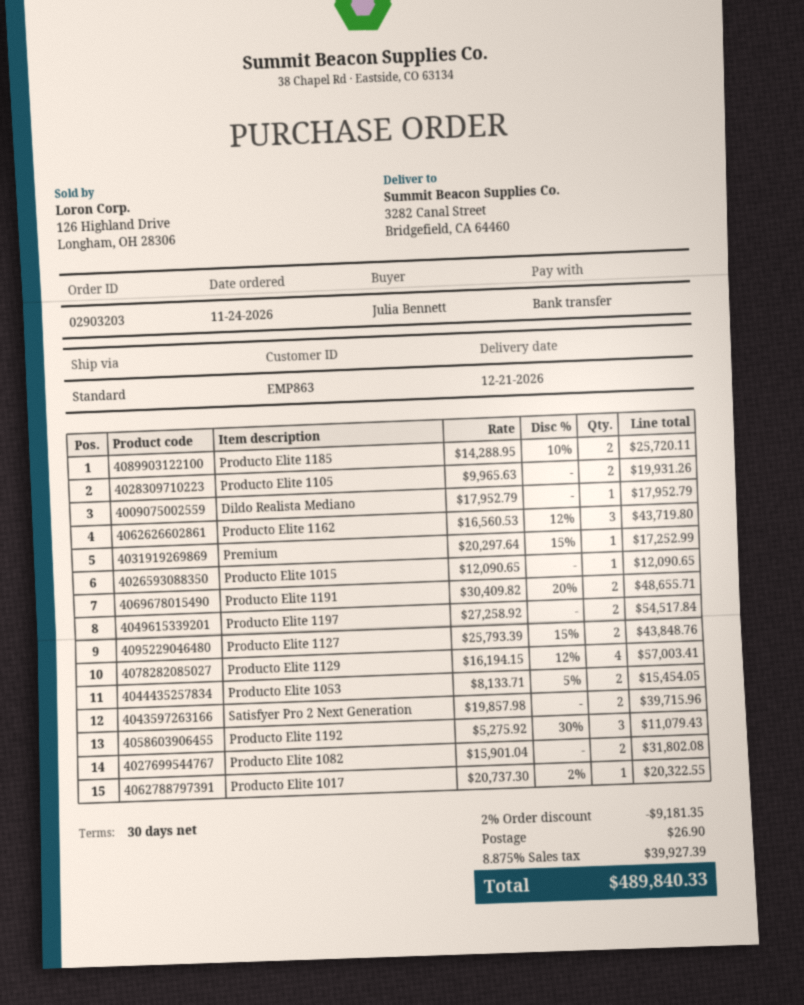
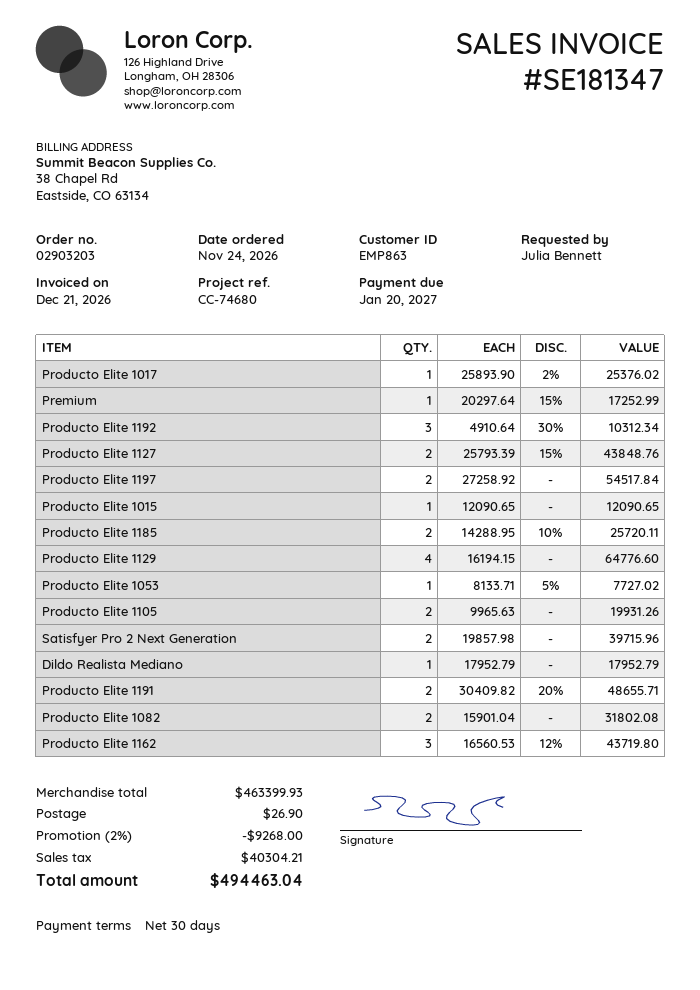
Producto Elite 1129: 4 x 16194.15 - 12% = 57003.41 -> 4 x 16194.15 = 64776.60
Producto Elite 1053: 2 x 8133.71 - 5% = 15454.05 -> 1 x 8133.71 - 5% = 7727.02
Producto Elite 1192: 3 x 5275.92 - 30% = 11079.43 -> 3 x 4910.64 - 30% = 10312.34
Producto Elite 1017: 1 x 20737.30 - 2% = 20322.55 -> 1 x 25893.90 - 2% = 25376.02
discount: 2% = 9181.35 -> 2% = 9268.00
tax: 39927.39 -> 40304.21
total: 489840.33 -> 494463.04

